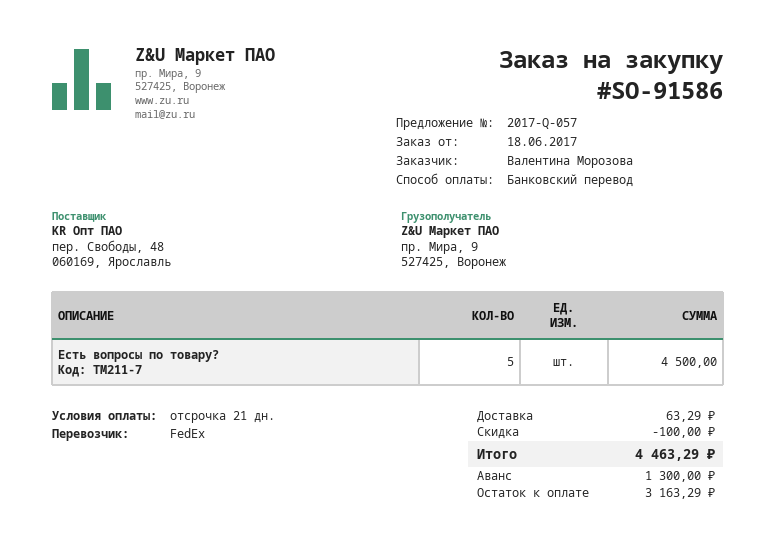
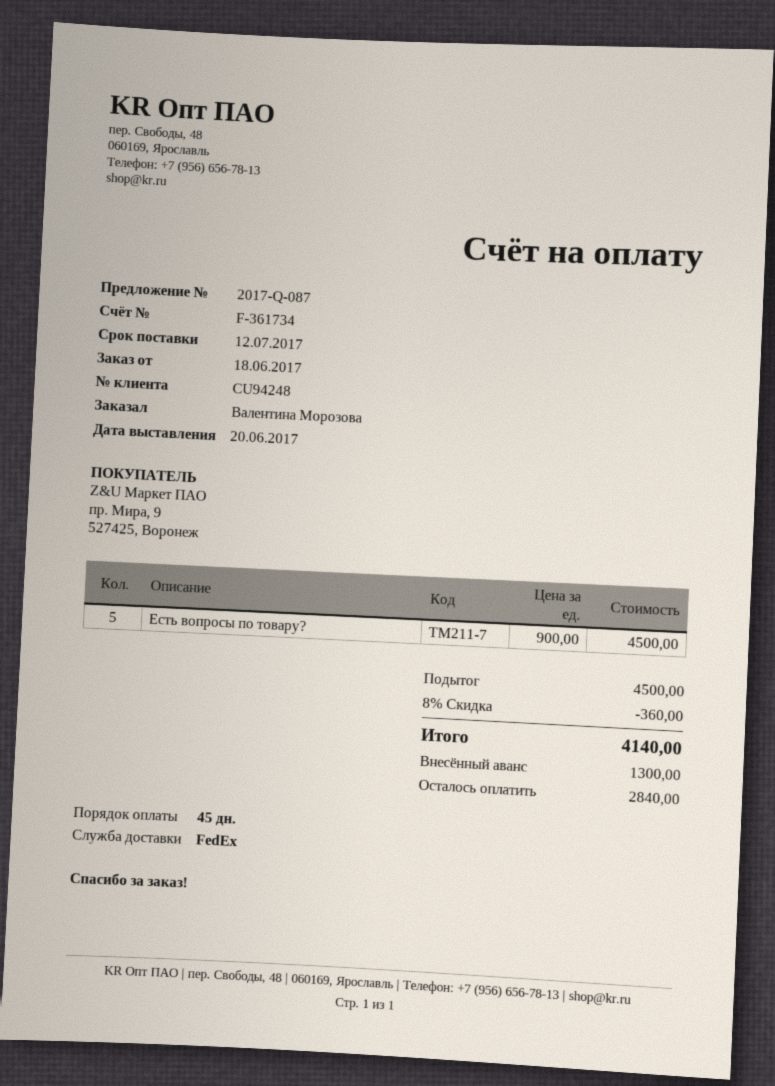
quote number: 2017-Q-057 -> 2017-Q-087
payment terms: 21 days -> 45 days
discount: 100.00 -> 360.00
shipping: 63.29 -> none
total: 4463.29 -> 4140.00
balance: 3163.29 -> 2840.00

